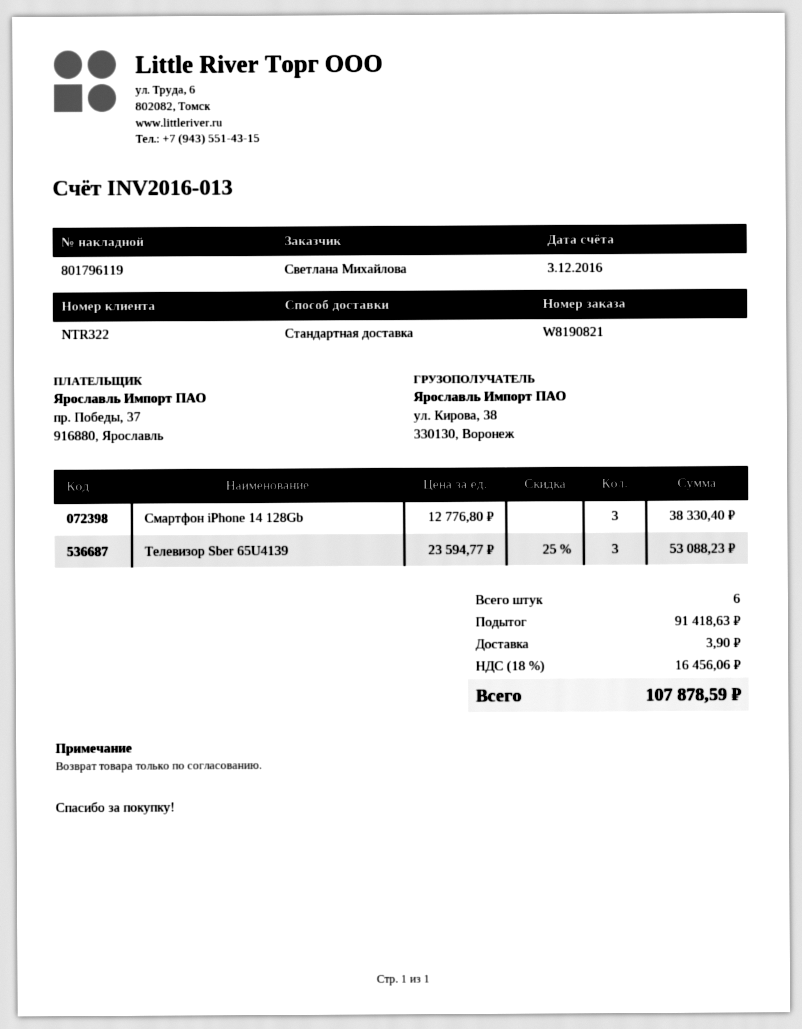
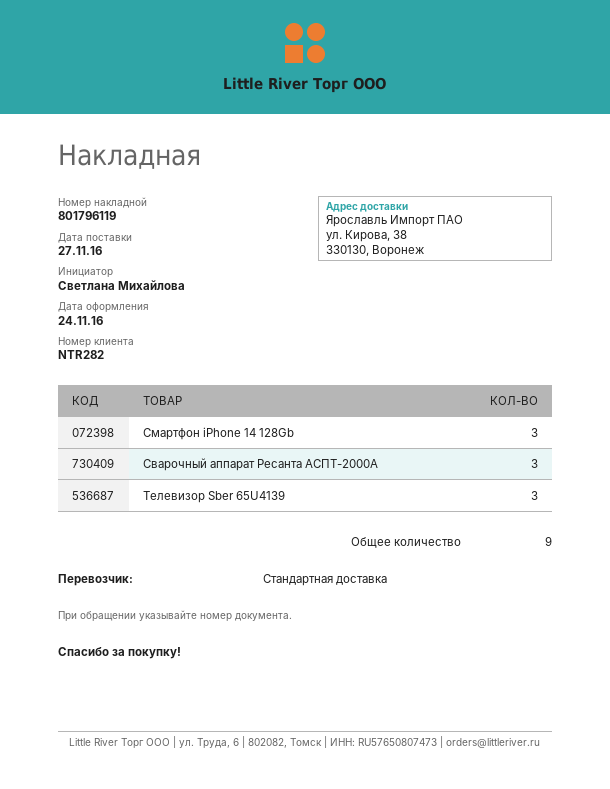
customer number: NTR322 -> NTR282
Сварочный аппарат Ресанта АСПТ-2000А: none -> 3
total quantity: 6 -> 9

